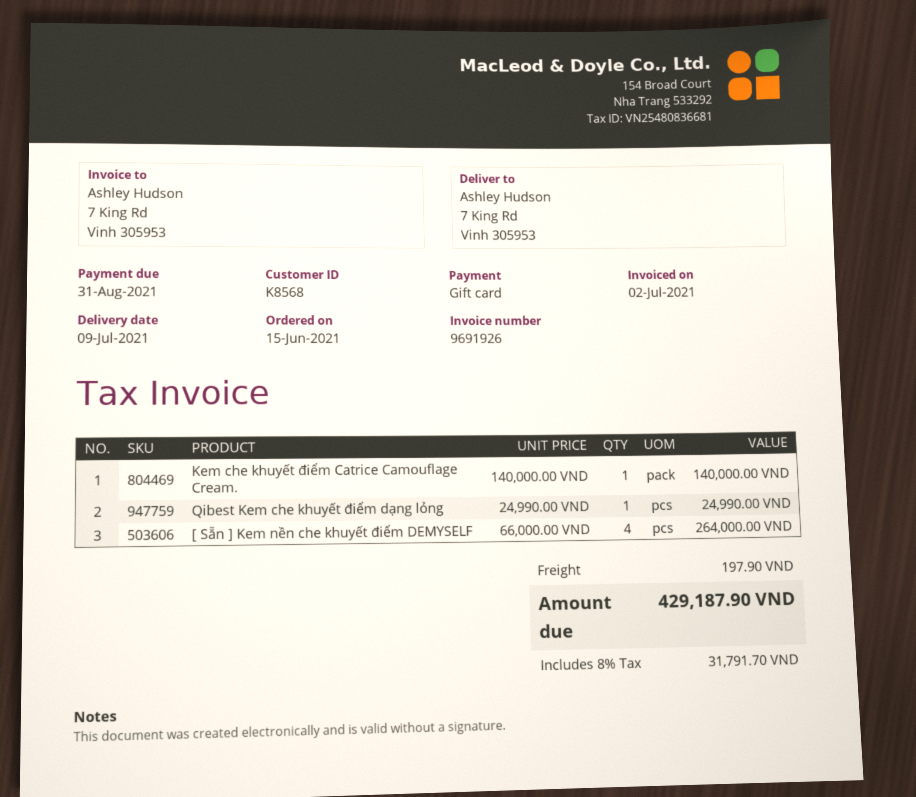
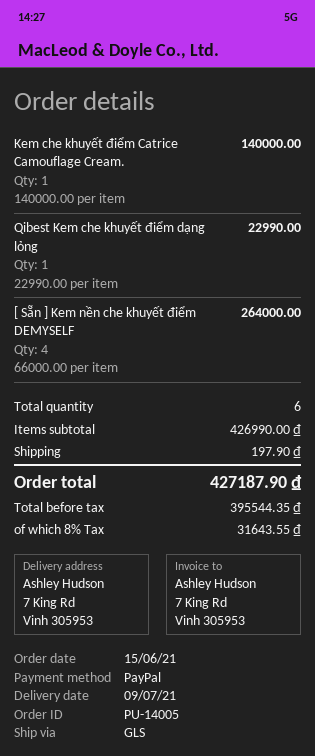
payment method: gift card -> PayPal
Qibest Kem che khuyết điểm dạng lỏng: 1 x 24990.00 = 24990.00 -> 1 x 22990.00 = 22990.00
tax: 8% = 31791.70 -> 8% = 31643.55
total: 429187.90 -> 427187.90

